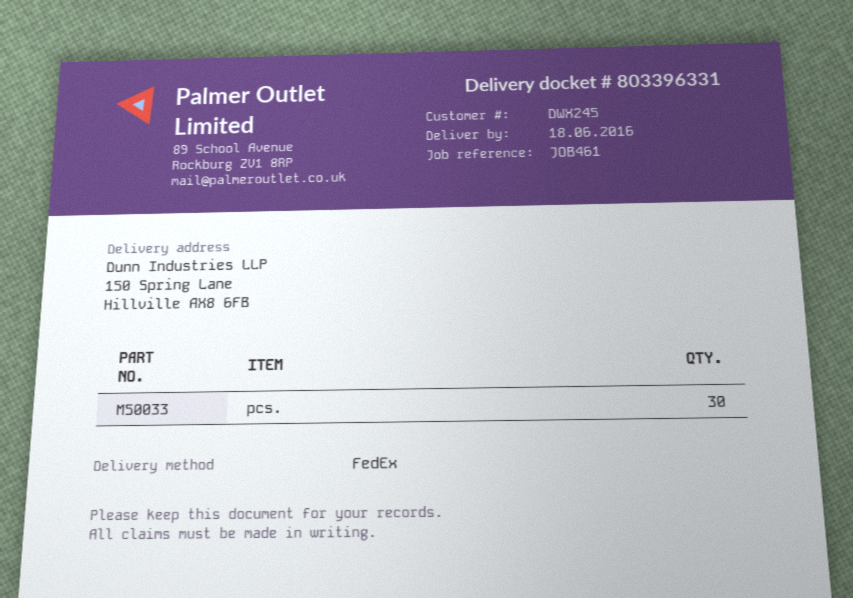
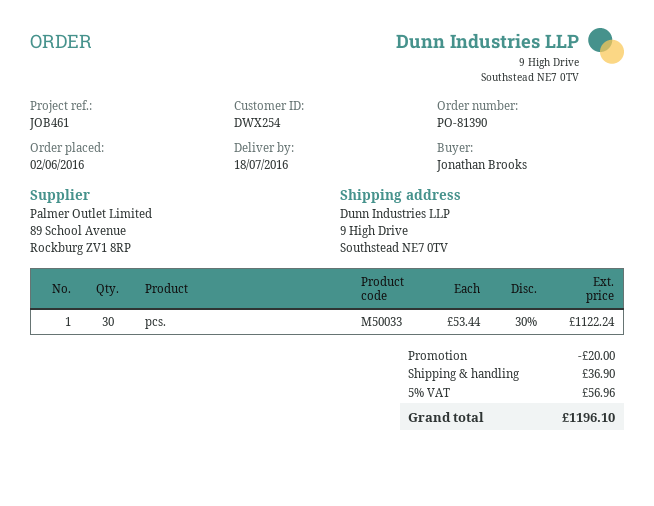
delivery date: 2016-06-18 -> 2016-07-18
customer number: DWX245 -> DWX254
ship to: 150 Spring Lane, Hillville AX8 6FB -> 9 High Drive, Southstead NE7 0TV

